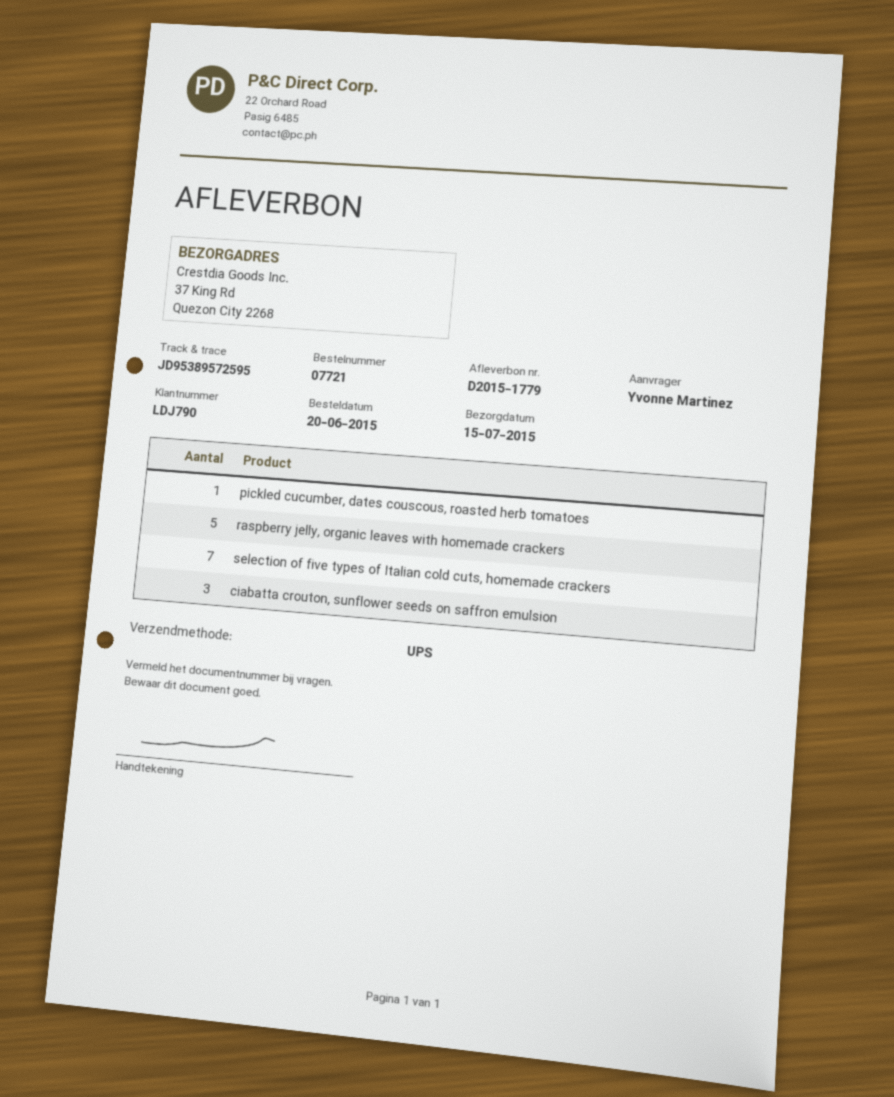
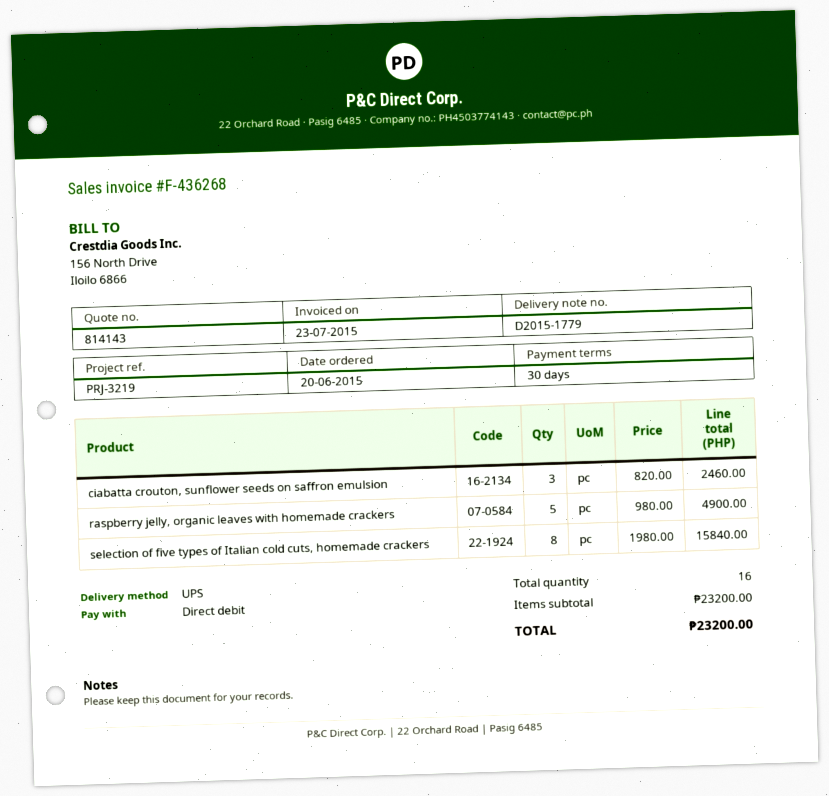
pickled cucumber, dates couscous, roasted herb tomatoes: 1 -> none
selection of five types of Italian cold cuts, homemade crackers: 7 -> 8

